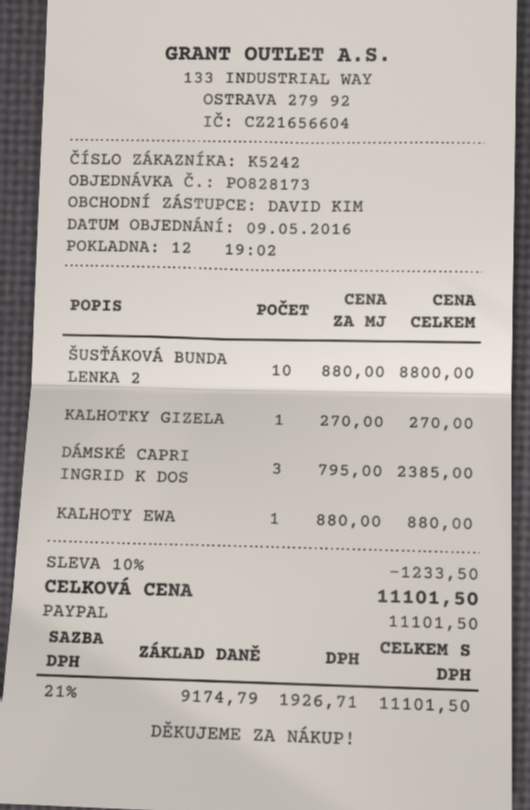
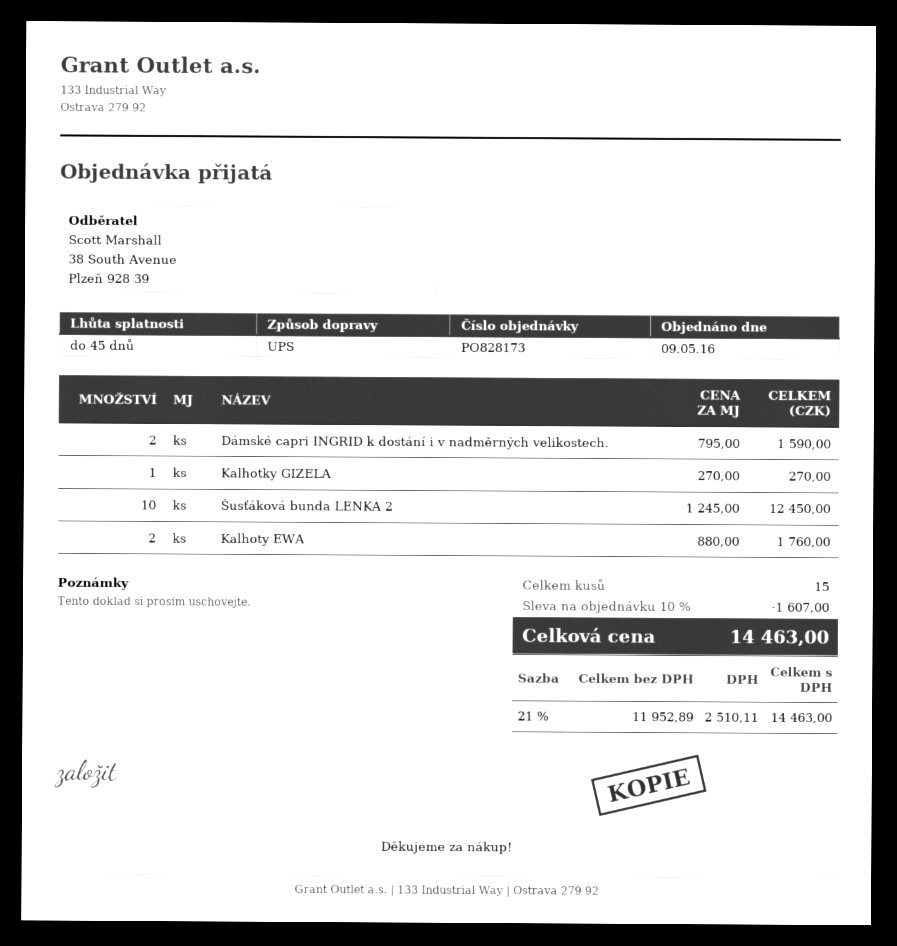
ŠUSŤÁKOVÁ BUNDA LENKA 2: 10 x 880.00 = 8800.00 -> 10 x 1245.00 = 12450.00
DÁMSKÉ CAPRI INGRID K DOS: 3 x 795.00 = 2385.00 -> 2 x 795.00 = 1590.00
KALHOTY EWA: 1 x 880.00 = 880.00 -> 2 x 880.00 = 1760.00
discount: 10% = 1233.50 -> 10% = 1607.00
net: 9174.79 -> 11952.89
tax: 21% = 1926.71 -> 21% = 2510.11
total: 11101.50 -> 14463.00

